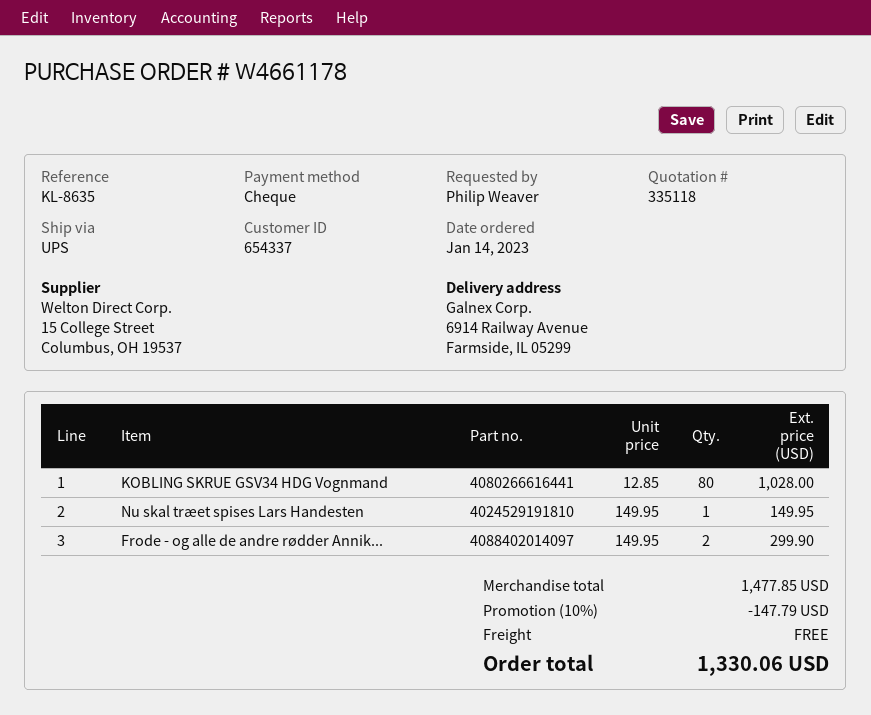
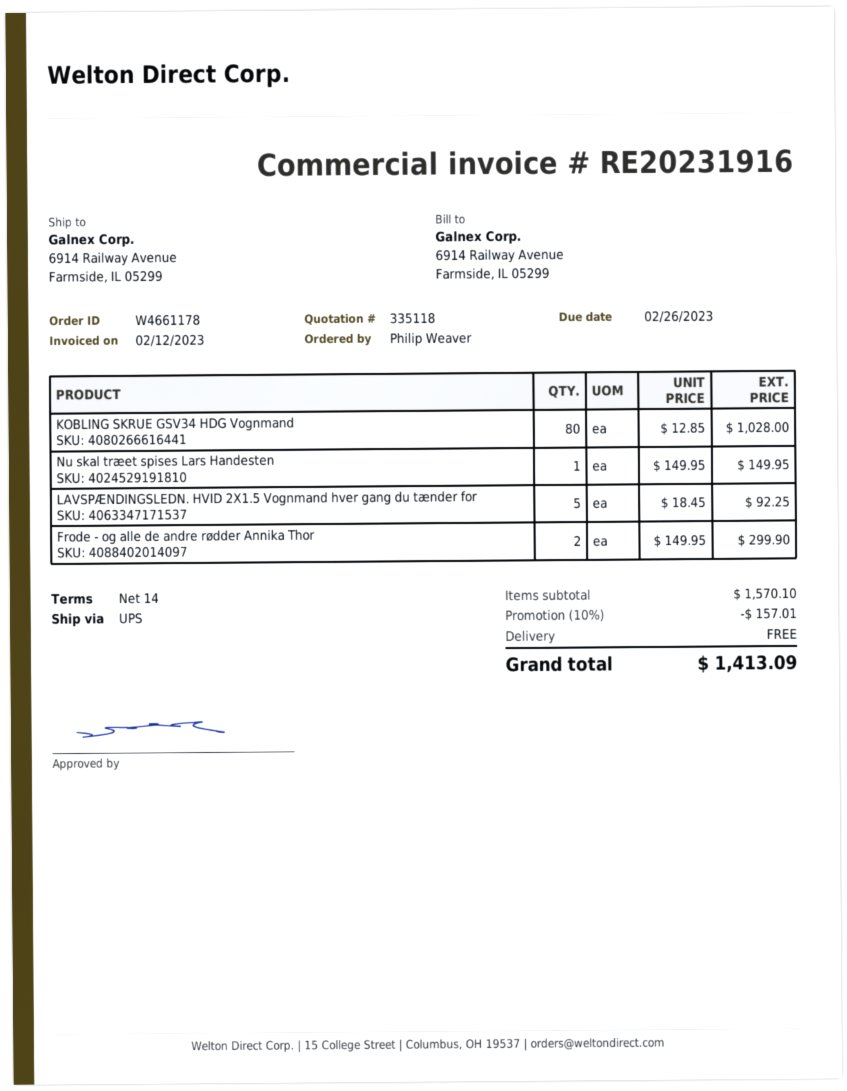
LAVSPÆNDINGSLEDN. HVID 2X1.5 Vognmand hver gang du tænder for: none -> 5 x 18.45 = 92.25
subtotal: 1477.85 -> 1570.10
discount: 10% = 147.79 -> 10% = 157.01
total: 1330.06 -> 1413.09

